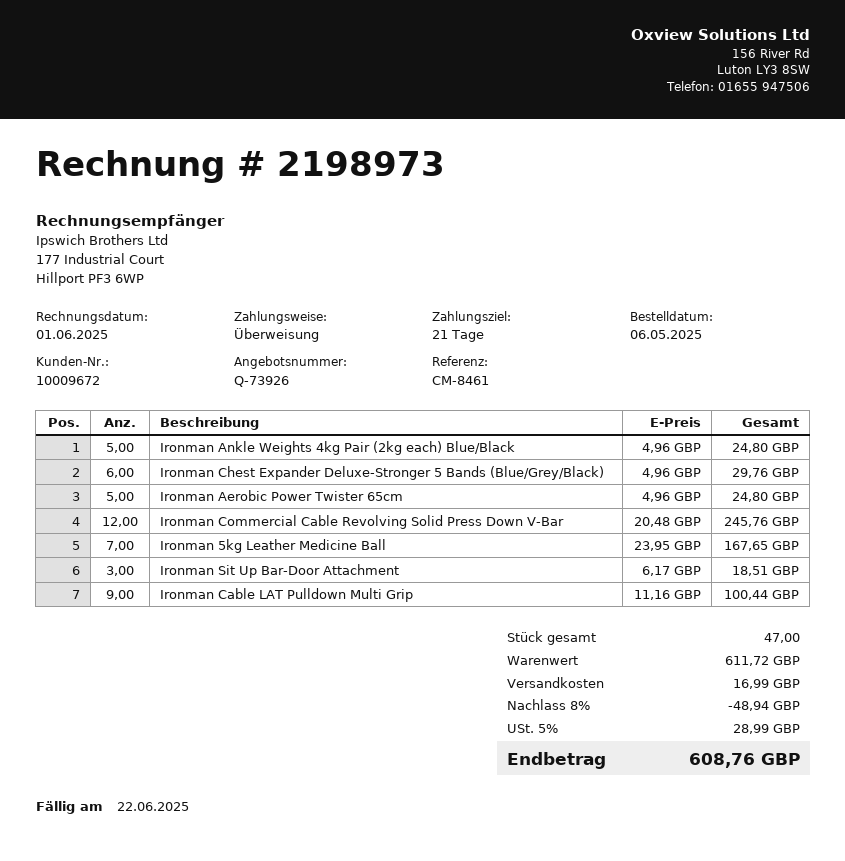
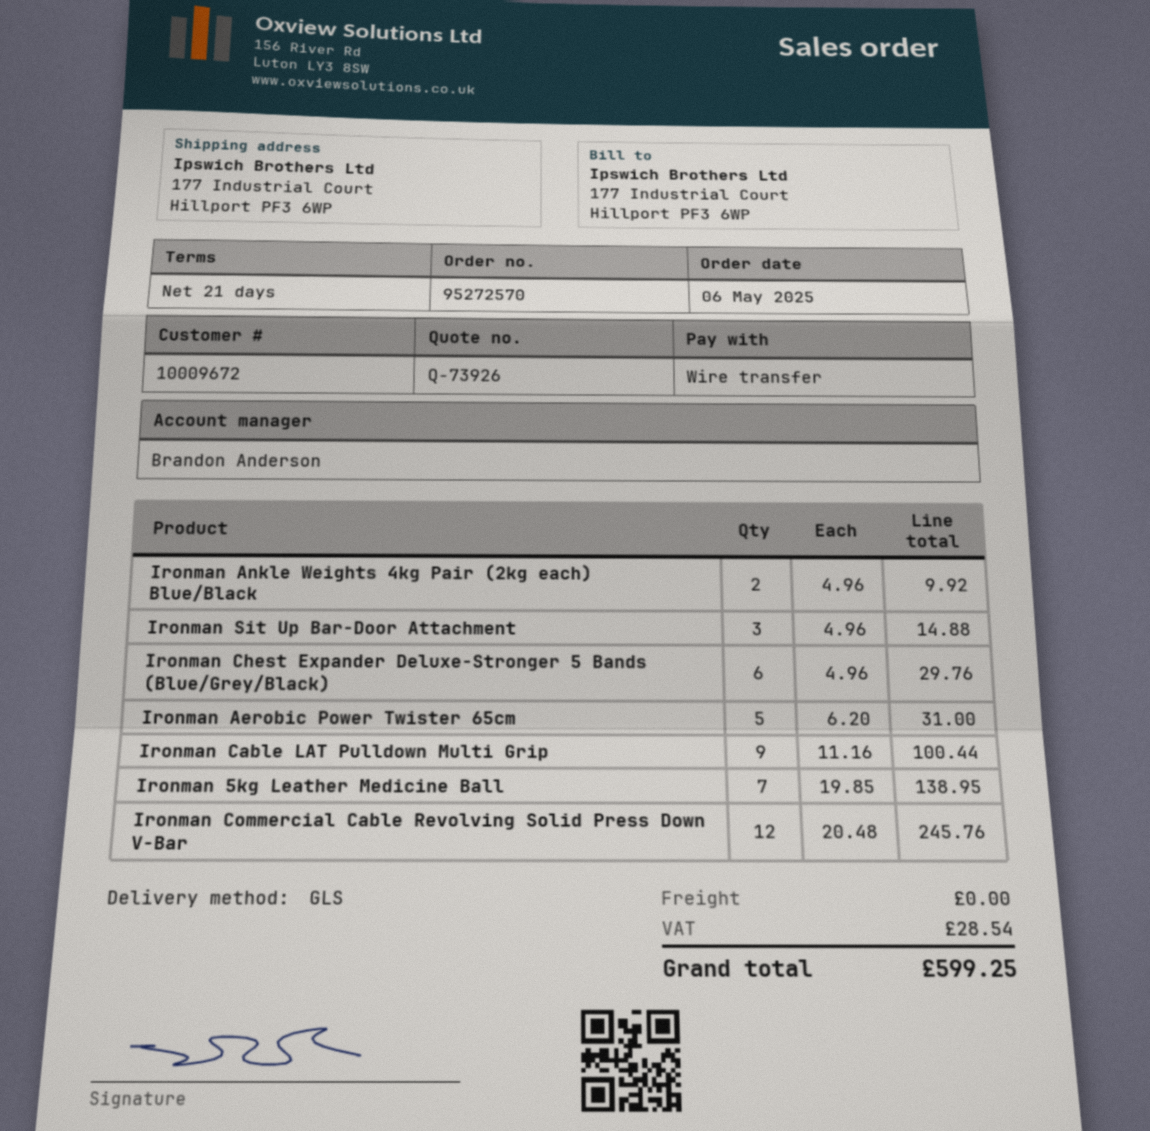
Ironman Ankle Weights 4kg Pair (2kg each) Blue/Black: 5 x 4.96 = 24.80 -> 2 x 4.96 = 9.92
Ironman Aerobic Power Twister 65cm: 5 x 4.96 = 24.80 -> 5 x 6.20 = 31.00
Ironman 5kg Leather Medicine Ball: 7 x 23.95 = 167.65 -> 7 x 19.85 = 138.95
Ironman Sit Up Bar-Door Attachment: 3 x 6.17 = 18.51 -> 3 x 4.96 = 14.88
discount: 8% = 48.94 -> none
shipping: 16.99 -> 0.00
tax: 28.99 -> 28.54
total: 608.76 -> 599.25

